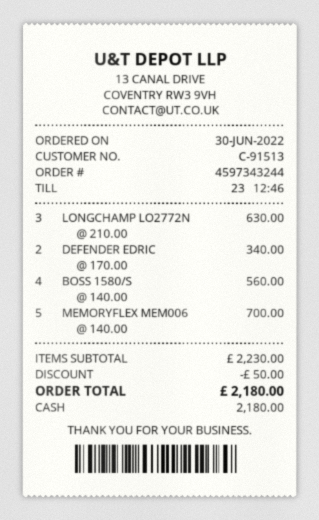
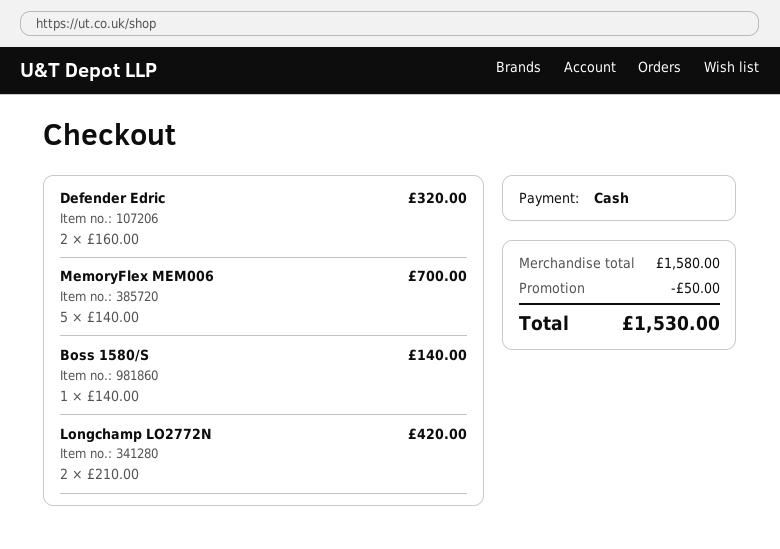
LONGCHAMP LO2772N: 3 x 210.00 = 630.00 -> 2 x 210.00 = 420.00
DEFENDER EDRIC: 2 x 170.00 = 340.00 -> 2 x 160.00 = 320.00
BOSS 1580/S: 4 x 140.00 = 560.00 -> 1 x 140.00 = 140.00
subtotal: 2230.00 -> 1580.00
total: 2180.00 -> 1530.00

